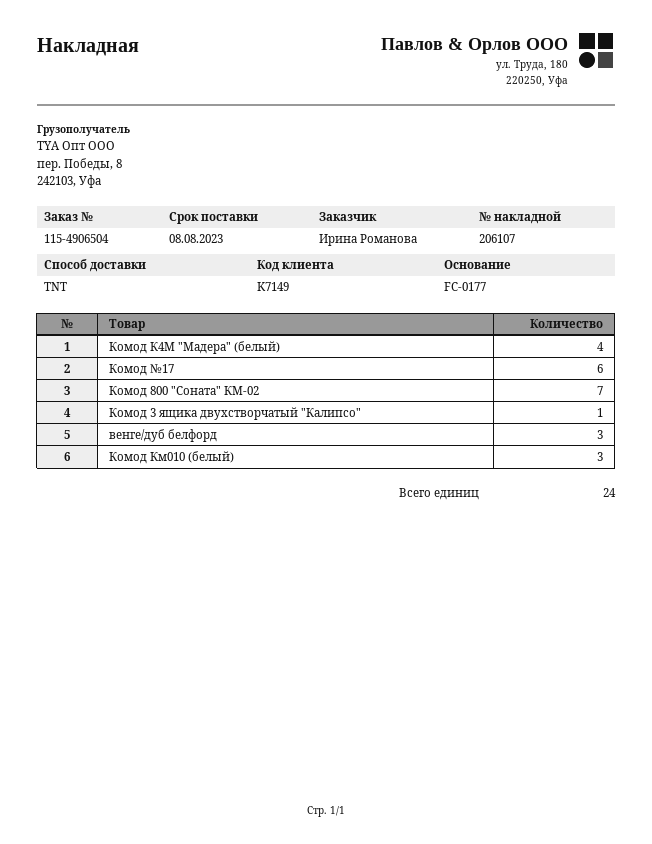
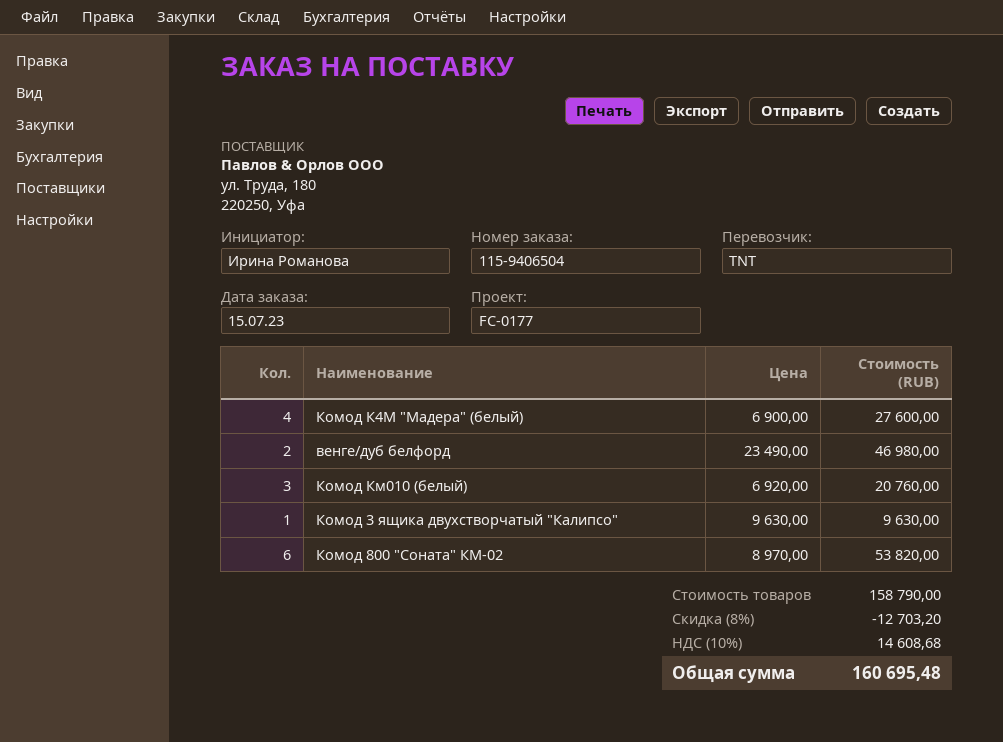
order number: 115-4906504 -> 115-9406504
Комод №17: 6 -> none
Комод 800 "Соната" КМ-02: 7 -> 6
венге/дуб белфорд: 3 -> 2

